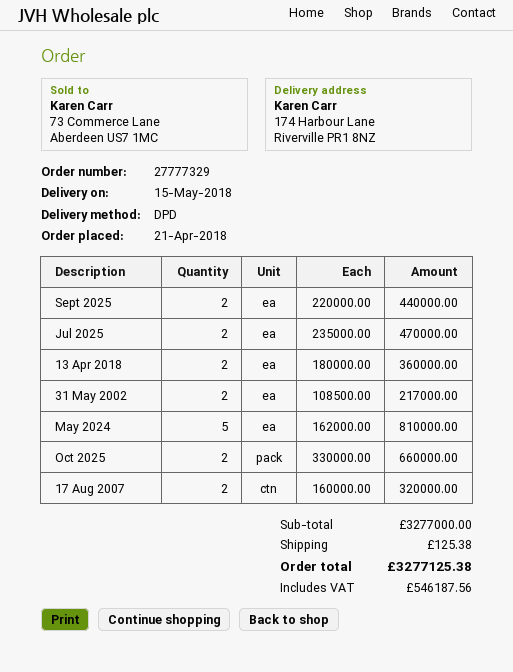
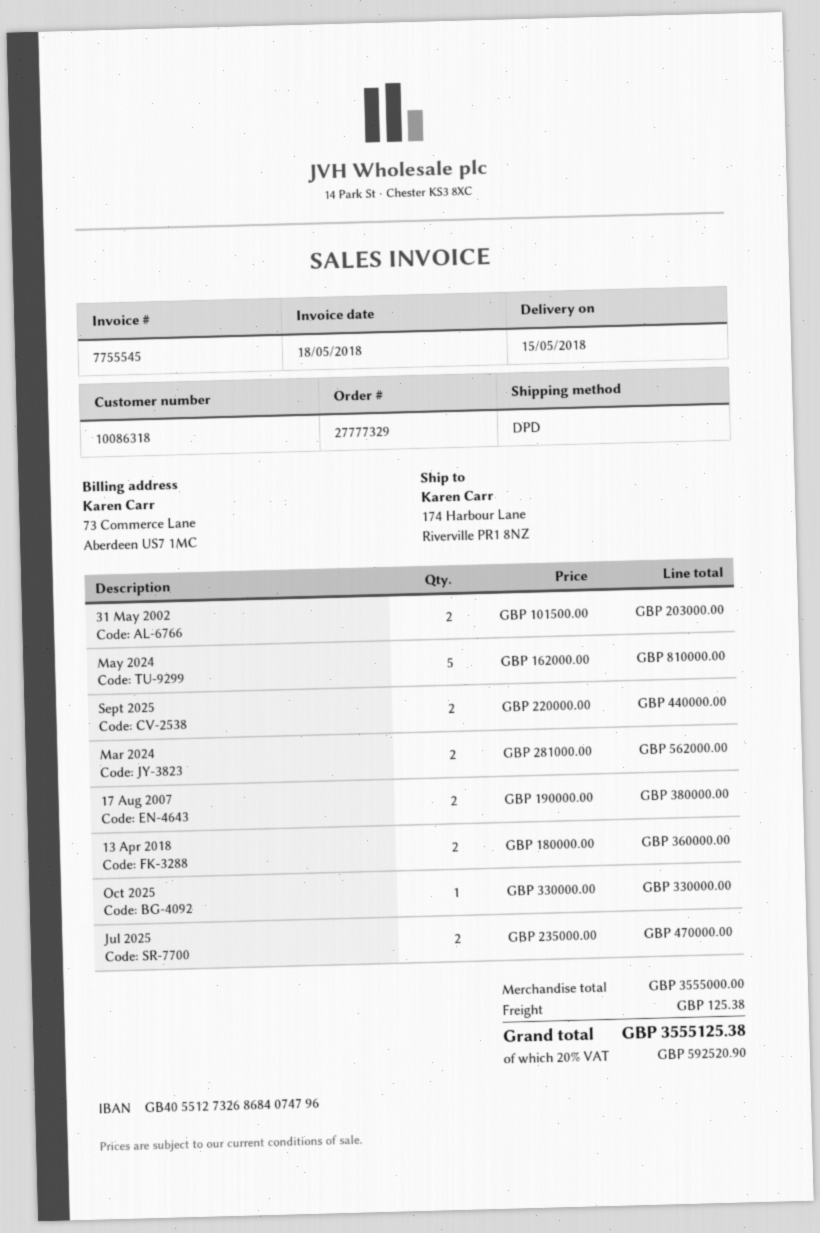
31 May 2002: 2 x 108500.00 = 217000.00 -> 2 x 101500.00 = 203000.00
Oct 2025: 2 x 330000.00 = 660000.00 -> 1 x 330000.00 = 330000.00
17 Aug 2007: 2 x 160000.00 = 320000.00 -> 2 x 190000.00 = 380000.00
Mar 2024: none -> 2 x 281000.00 = 562000.00
subtotal: 3277000.00 -> 3555000.00
tax: 546187.56 -> 592520.90
total: 3277125.38 -> 3555125.38

